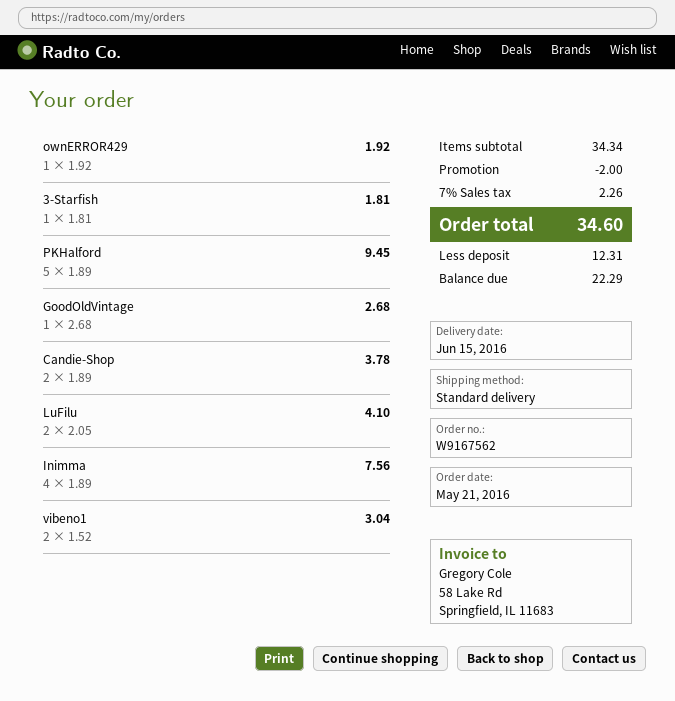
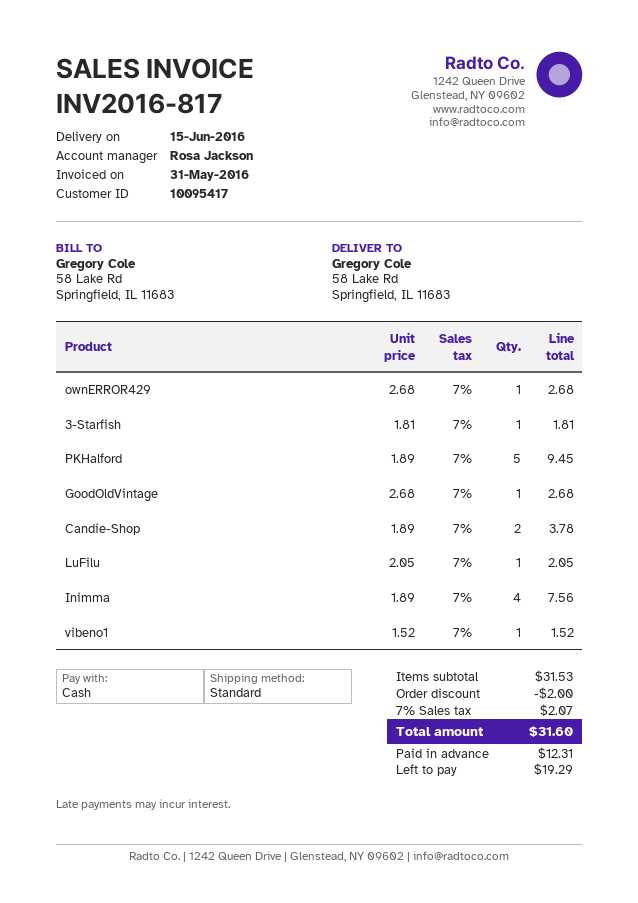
ownERROR429: 1 x 1.92 = 1.92 -> 1 x 2.68 = 2.68
LuFilu: 2 x 2.05 = 4.10 -> 1 x 2.05 = 2.05
vibeno1: 2 x 1.52 = 3.04 -> 1 x 1.52 = 1.52
subtotal: 34.34 -> 31.53
tax: 7% = 2.26 -> 7% = 2.07
total: 34.60 -> 31.60
balance: 22.29 -> 19.29

